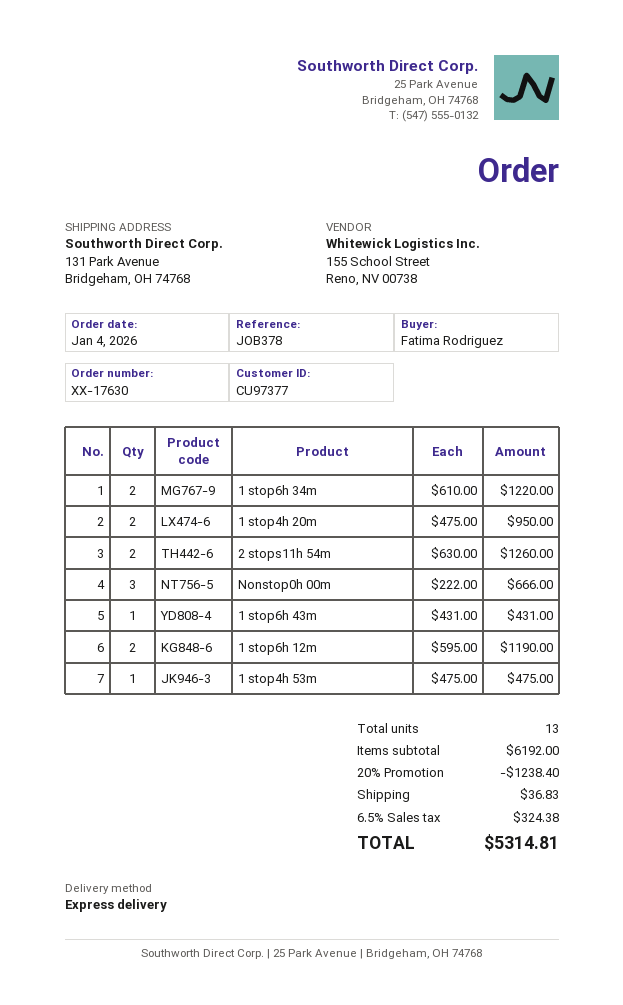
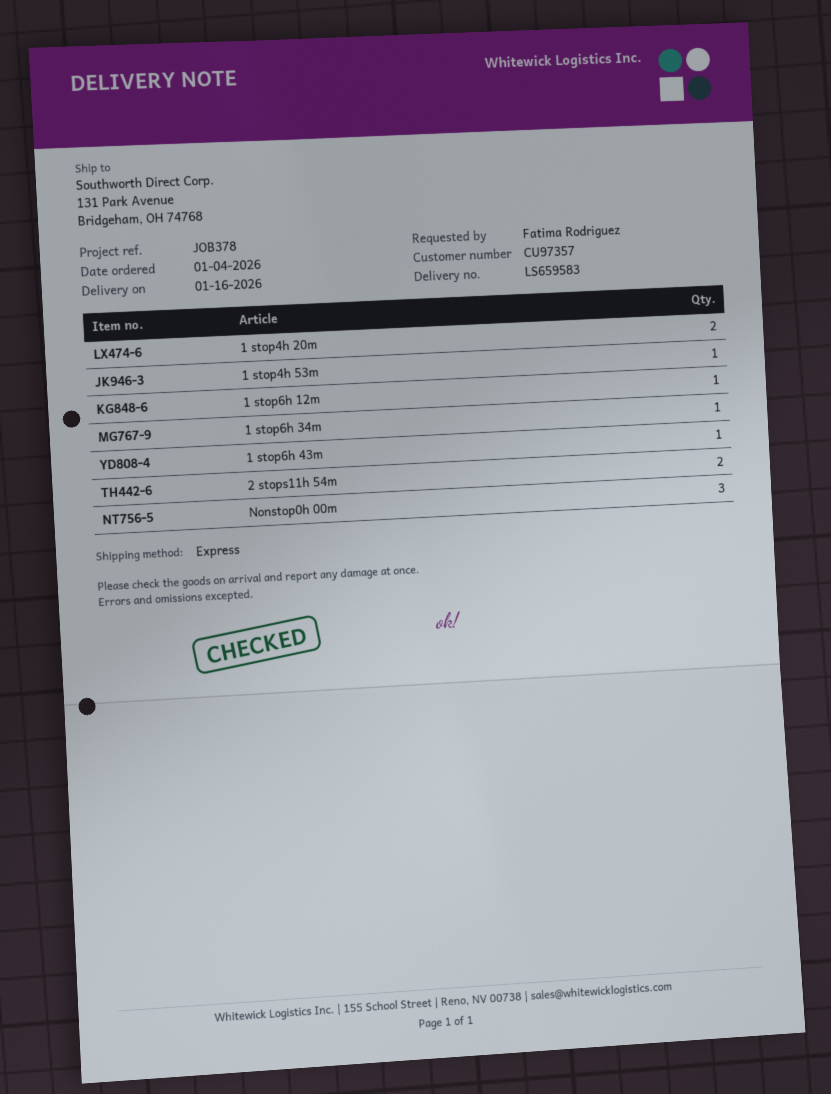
customer number: CU97377 -> CU97357
1 stop6h 34m: 2 -> 1
1 stop6h 12m: 2 -> 1

